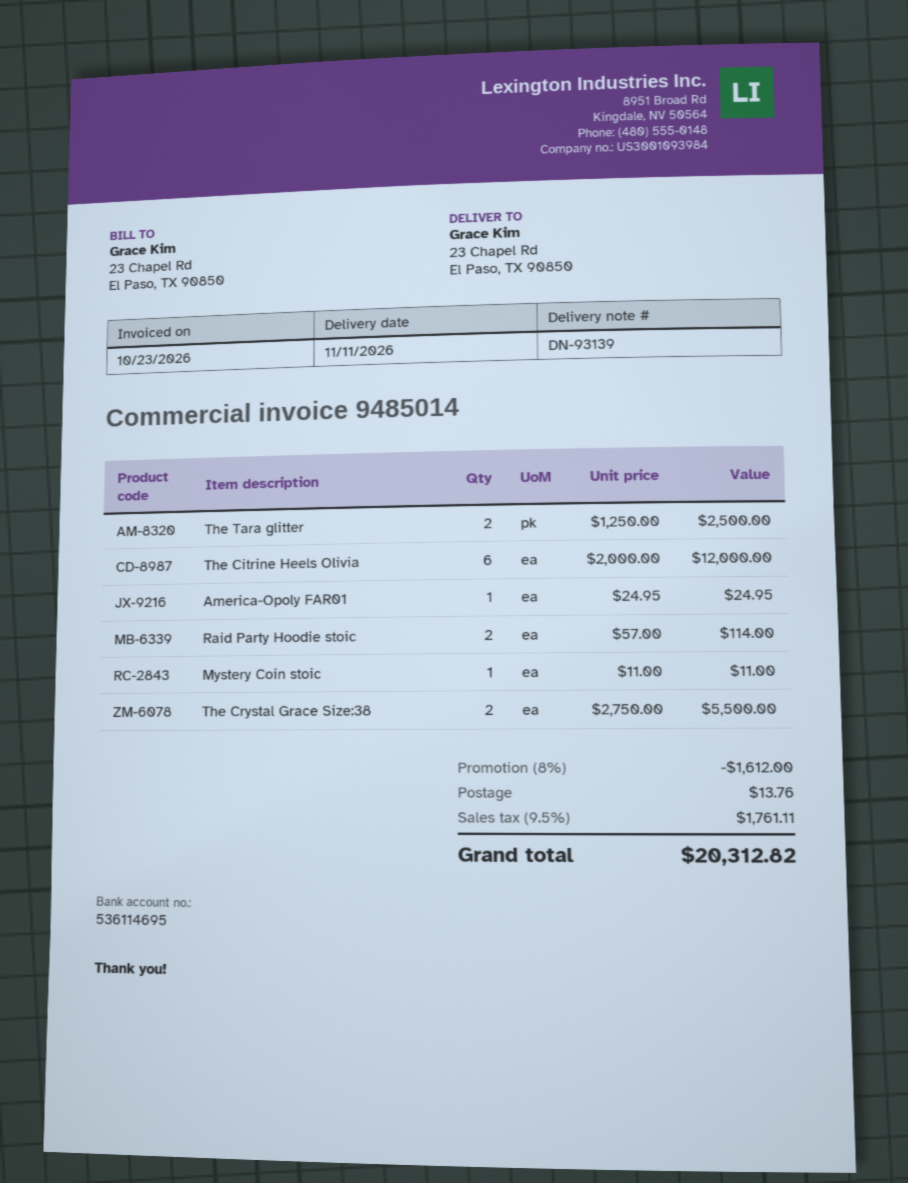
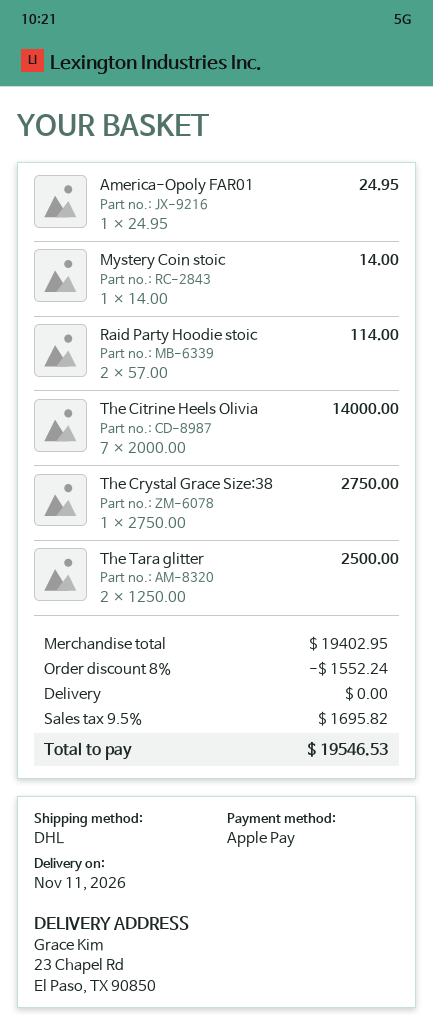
The Citrine Heels Olivia: 6 x 2000.00 = 12000.00 -> 7 x 2000.00 = 14000.00
Mystery Coin stoic: 1 x 11.00 = 11.00 -> 1 x 14.00 = 14.00
The Crystal Grace Size:38: 2 x 2750.00 = 5500.00 -> 1 x 2750.00 = 2750.00
discount: 8% = 1612.00 -> 8% = 1552.24
shipping: 13.76 -> 0.00
tax: 9.5% = 1761.11 -> 9.5% = 1695.82
total: 20312.82 -> 19546.53

